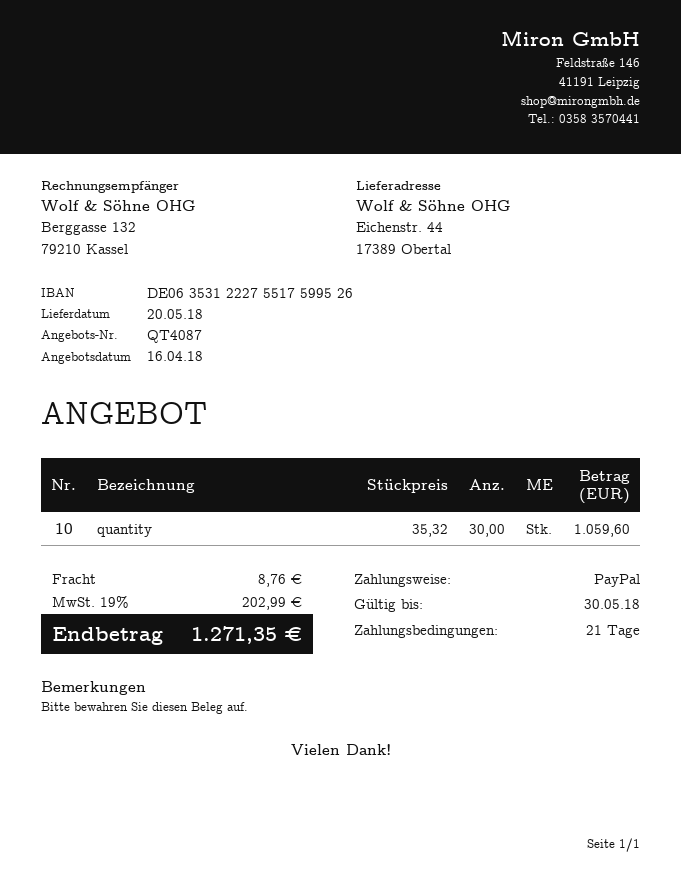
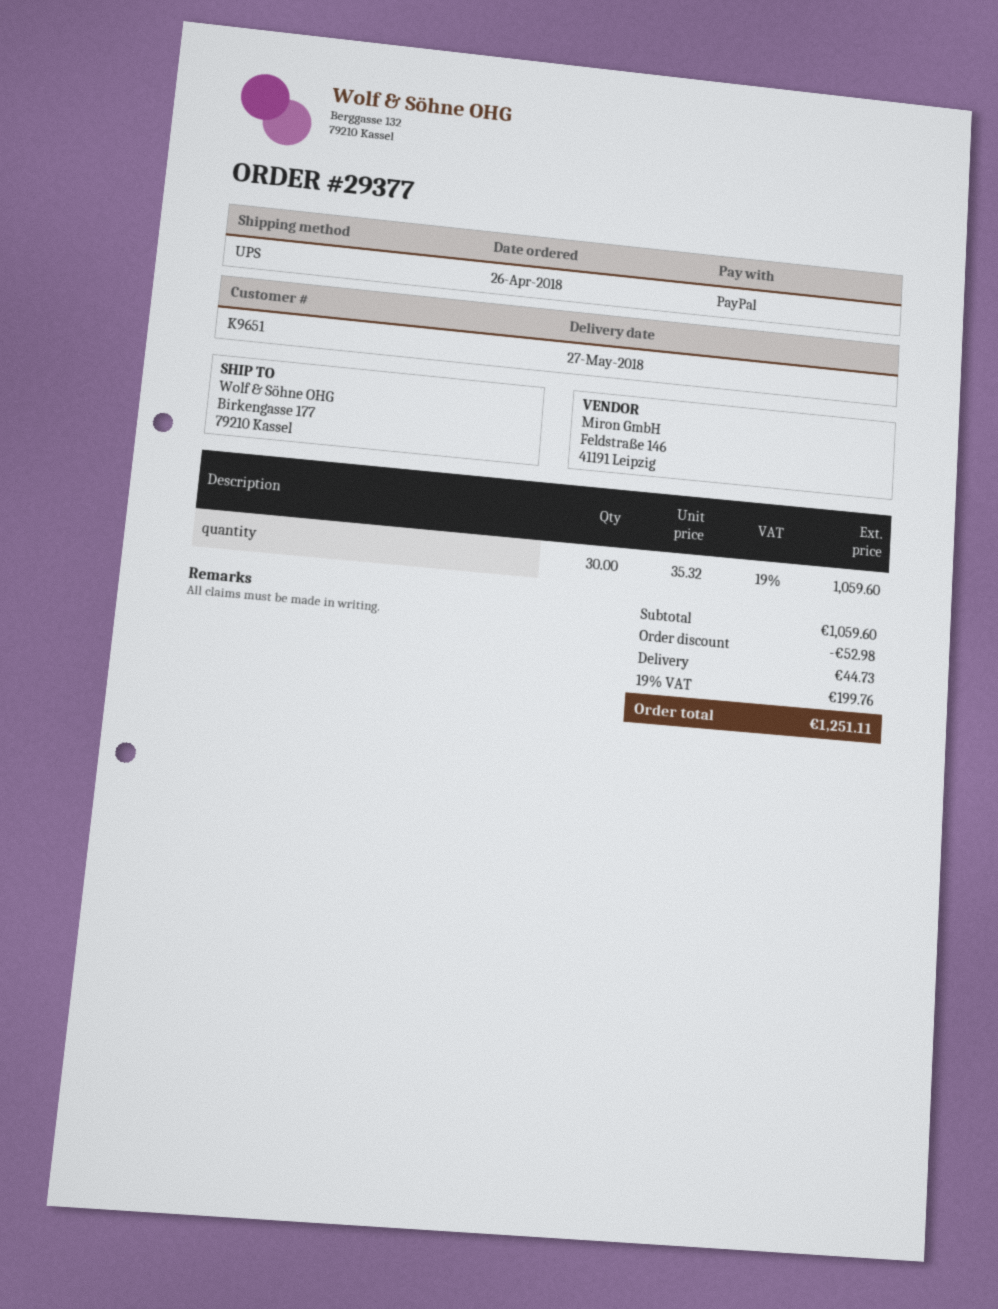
delivery date: 2018-05-20 -> 2018-05-27
ship to: Eichenstr. 44, 17389 Obertal -> Birkengasse 177, 79210 Kassel
discount: none -> 52.98
shipping: 8.76 -> 44.73
tax: 19% = 202.99 -> 19% = 199.76
total: 1271.35 -> 1251.11

